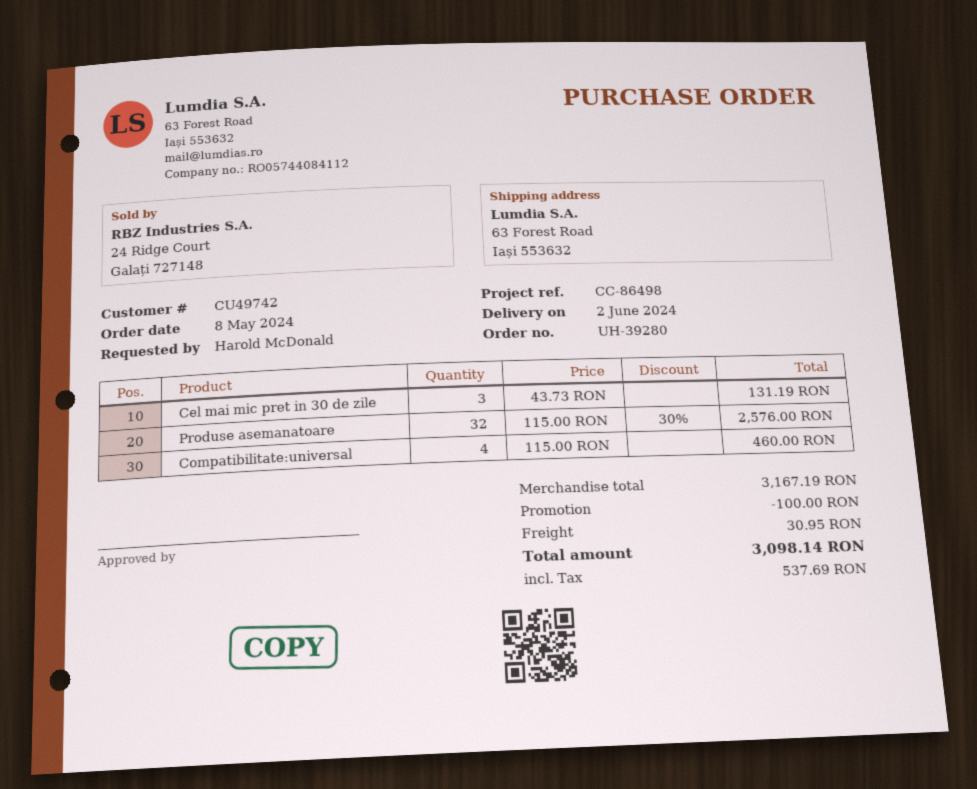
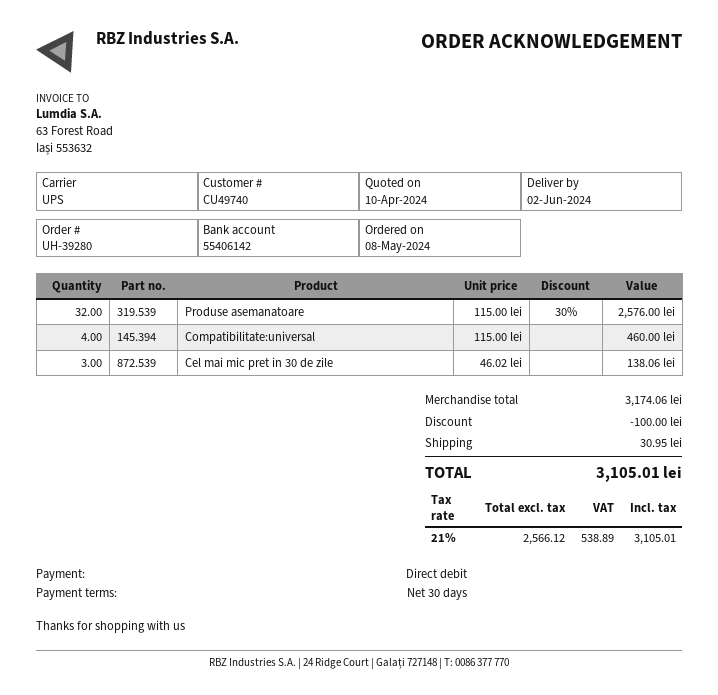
customer number: CU49742 -> CU49740
Cel mai mic pret in 30 de zile: 3 x 43.73 = 131.19 -> 3 x 46.02 = 138.06
subtotal: 3167.19 -> 3174.06
tax: 537.69 -> 538.89
total: 3098.14 -> 3105.01

